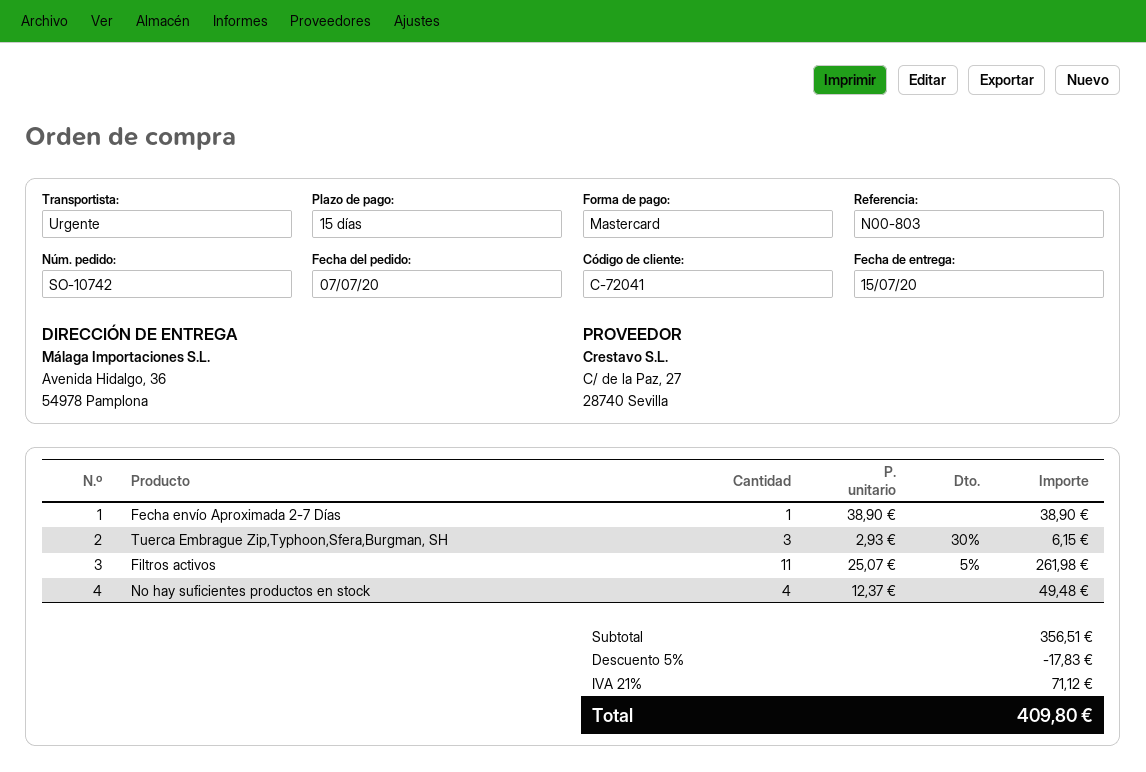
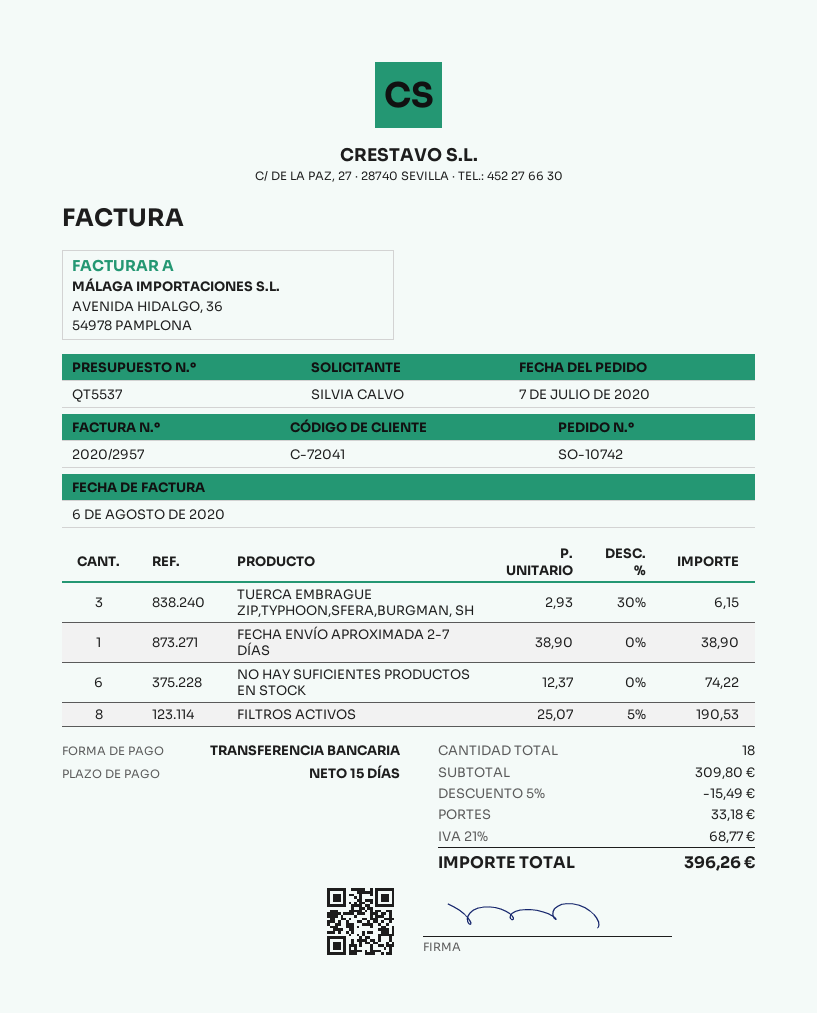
payment method: Mastercard -> bank transfer
Filtros activos: 11 x 25.07 - 5% = 261.98 -> 8 x 25.07 - 5% = 190.53
No hay suficientes productos en stock: 4 x 12.37 = 49.48 -> 6 x 12.37 = 74.22
subtotal: 356.51 -> 309.80
discount: 5% = 17.83 -> 5% = 15.49
shipping: none -> 33.18
tax: 21% = 71.12 -> 21% = 68.77
total: 409.80 -> 396.26

